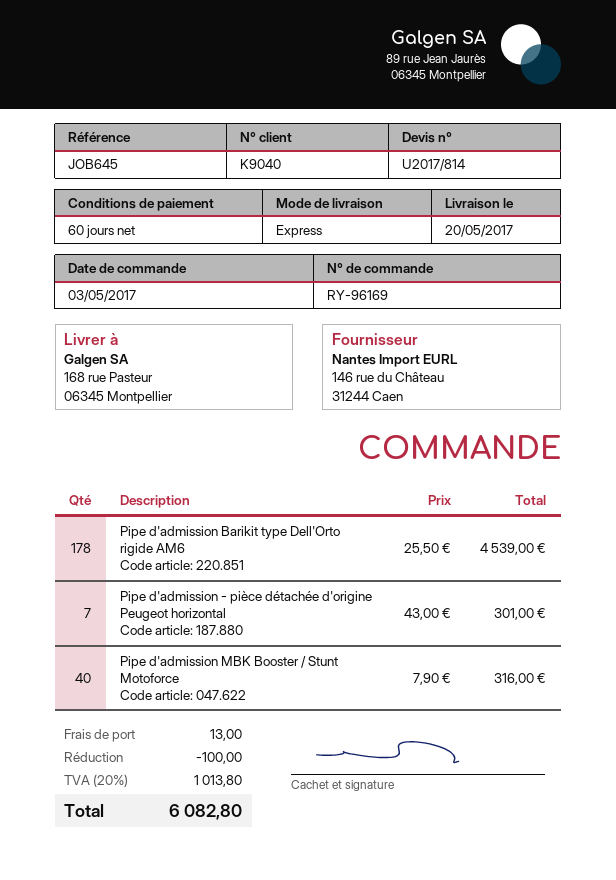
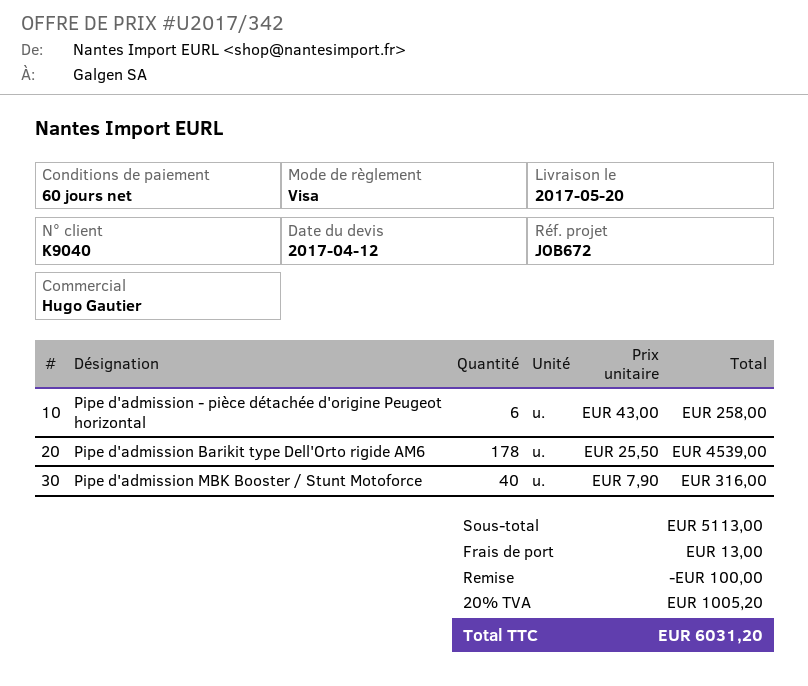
quote number: U2017/814 -> U2017/342
reference: JOB645 -> JOB672
Pipe d'admission - pièce détachée d'origine Peugeot horizontal: 7 x 43.00 = 301.00 -> 6 x 43.00 = 258.00
tax: 20% = 1013.80 -> 20% = 1005.20
total: 6082.80 -> 6031.20

